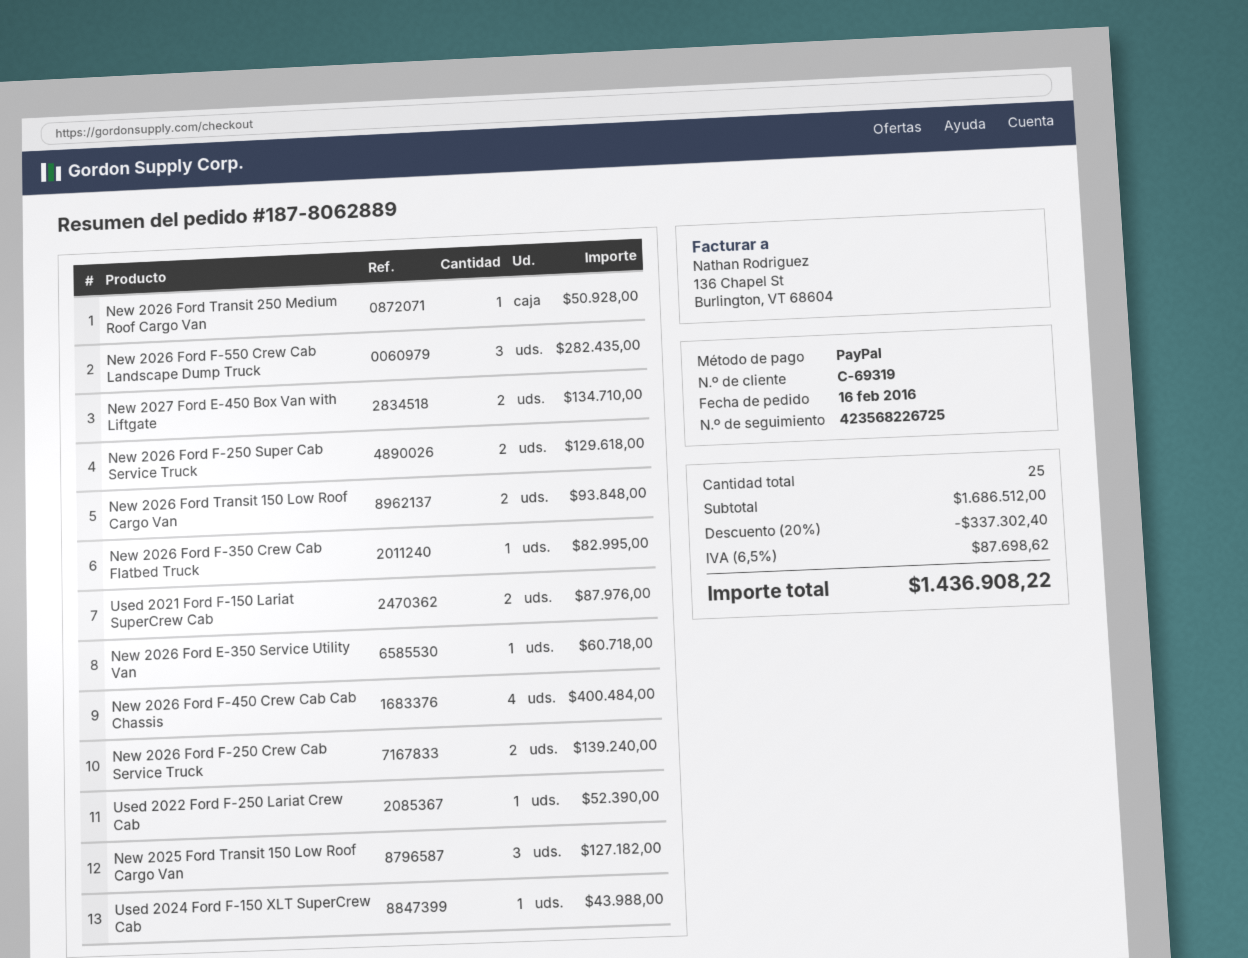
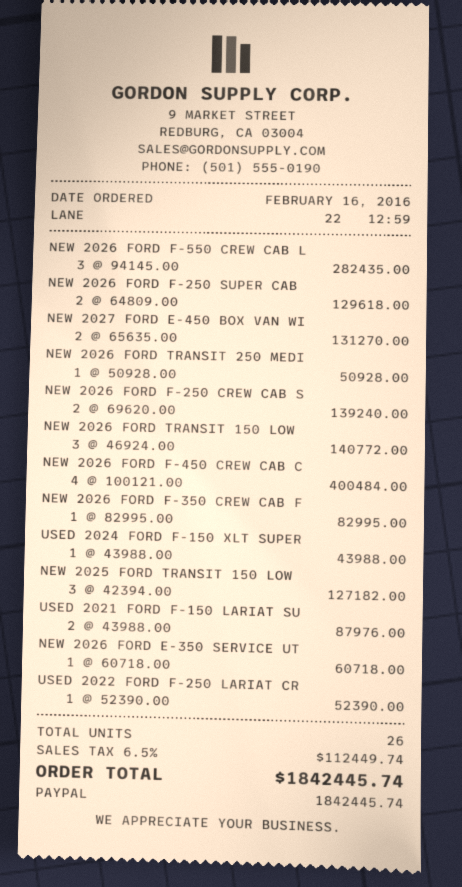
New 2027 Ford E-450 Box Van with Liftgate: 2 for 134710.00 -> 2 for 131270.00
New 2026 Ford Transit 150 Low Roof Cargo Van: 2 for 93848.00 -> 3 for 140772.00
total quantity: 25 -> 26
discount: 20% = 337302.40 -> none
tax: 6.5% = 87698.62 -> 6.5% = 112449.74
total: 1436908.22 -> 1842445.74

